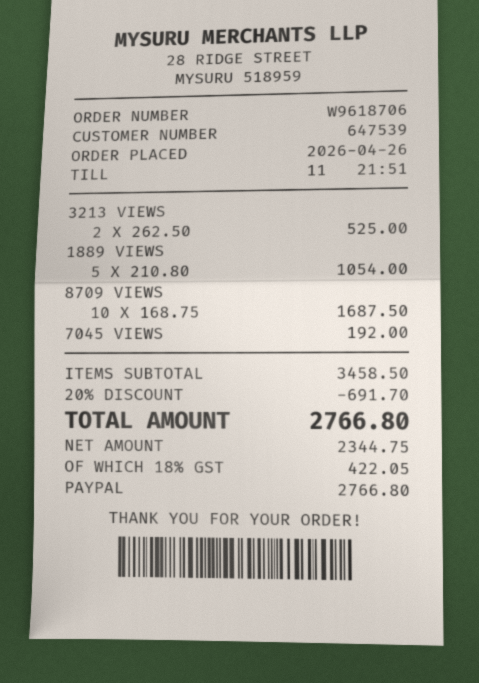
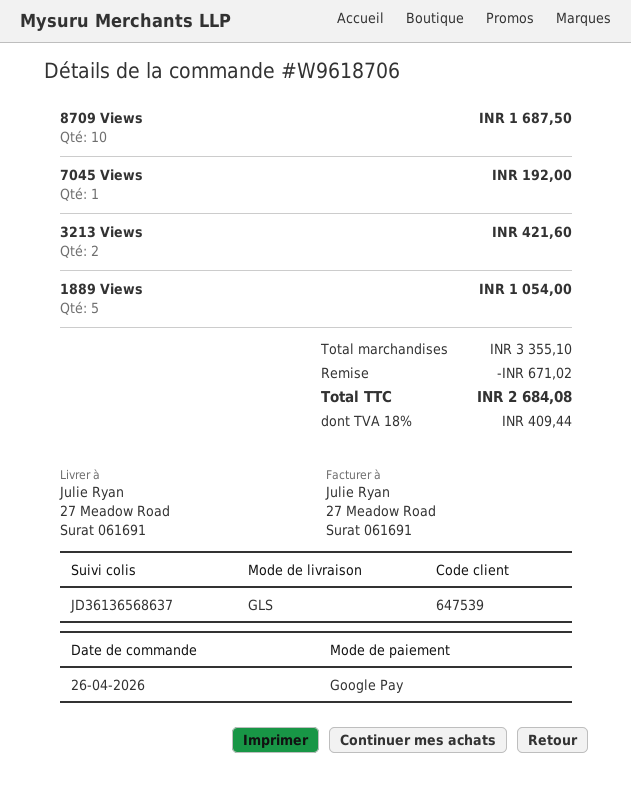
payment method: PayPal -> Google Pay
3213 VIEWS: 2 for 525.00 -> 2 for 421.60
subtotal: 3458.50 -> 3355.10
discount: 691.70 -> 671.02
tax: 18% = 422.05 -> 18% = 409.44
total: 2766.80 -> 2684.08

